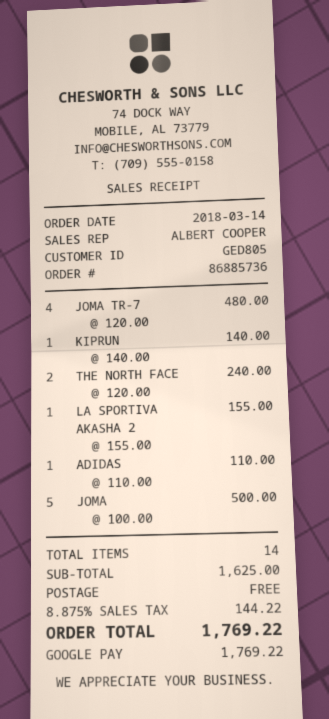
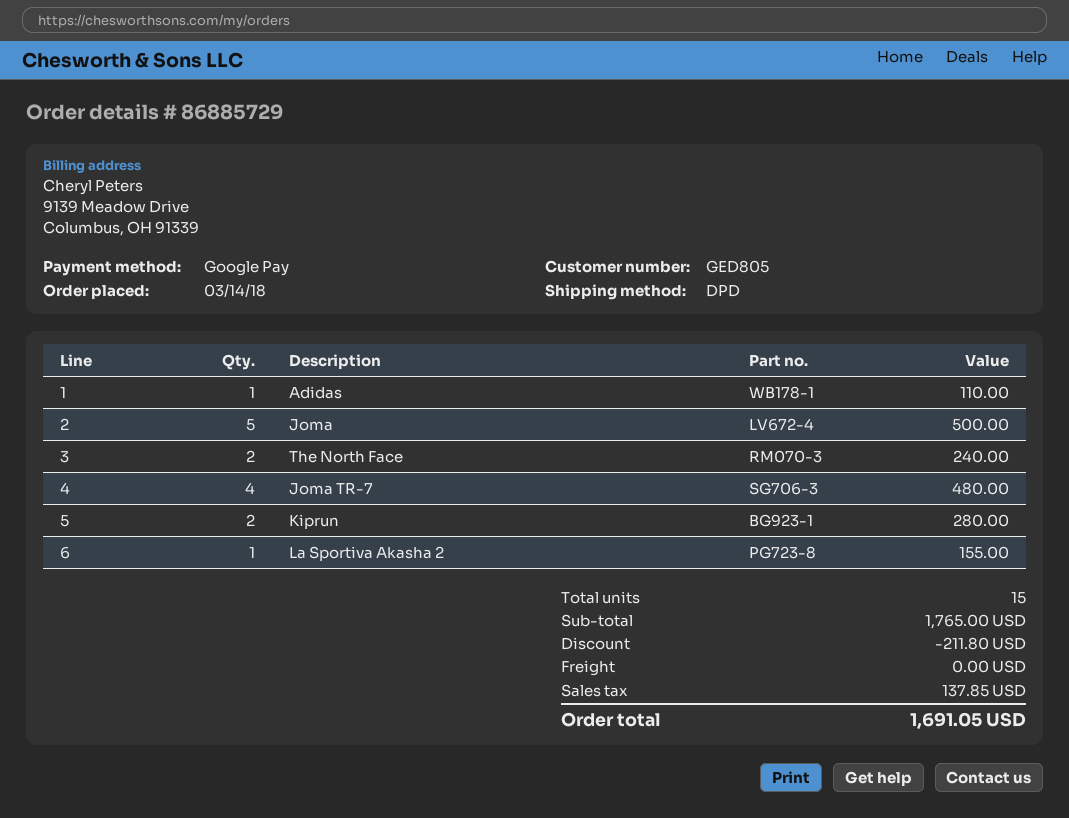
order number: 86885736 -> 86885729
KIPRUN: 1 for 140.00 -> 2 for 280.00
total quantity: 14 -> 15
subtotal: 1625.00 -> 1765.00
discount: none -> 211.80
tax: 144.22 -> 137.85
total: 1769.22 -> 1691.05

